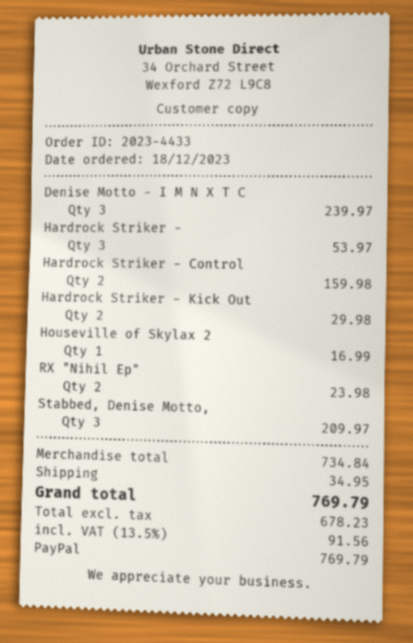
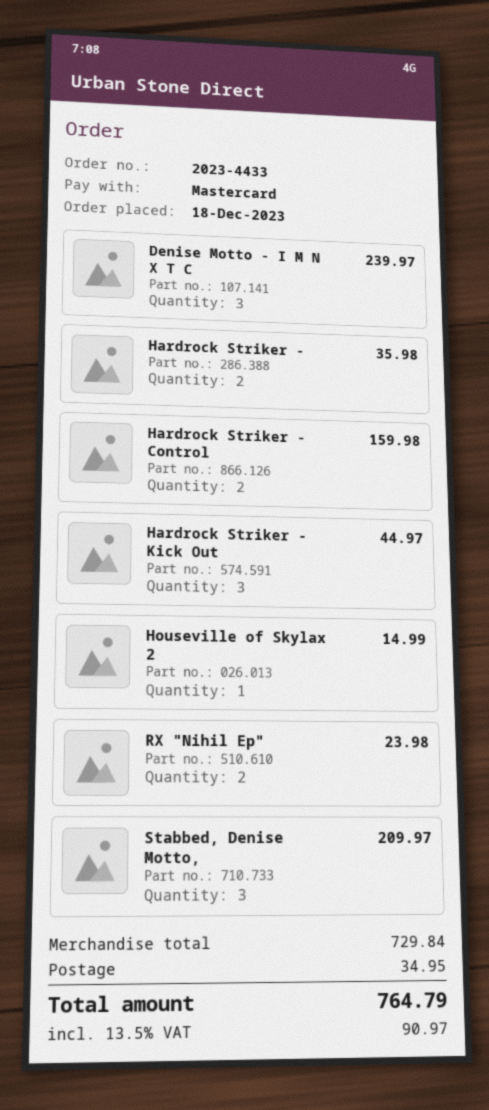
payment method: PayPal -> Mastercard
Hardrock Striker -: 3 for 53.97 -> 2 for 35.98
Hardrock Striker - Kick Out: 2 for 29.98 -> 3 for 44.97
Houseville of Skylax 2: 1 for 16.99 -> 1 for 14.99
subtotal: 734.84 -> 729.84
tax: 13.5% = 91.56 -> 13.5% = 90.97
total: 769.79 -> 764.79

